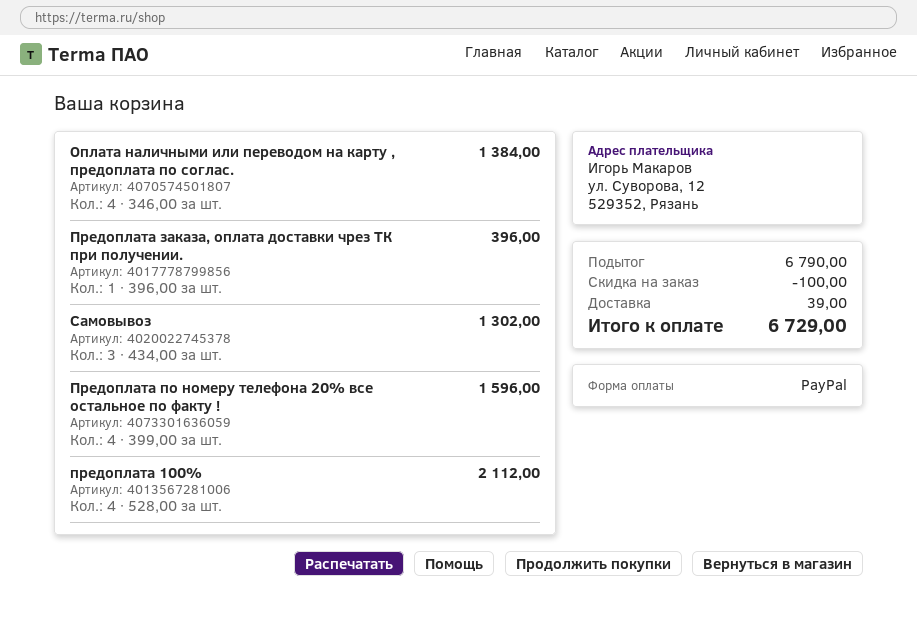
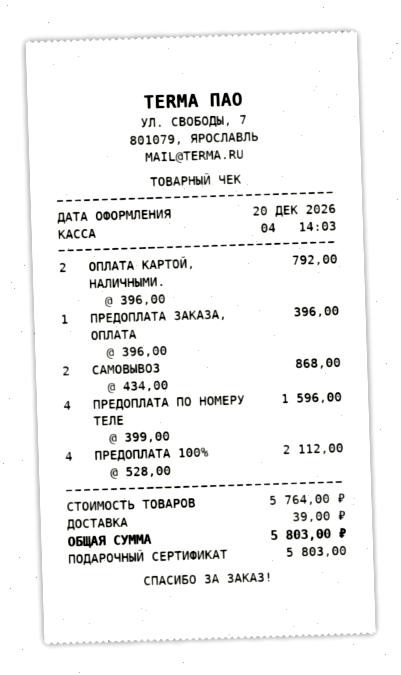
payment method: PayPal -> gift card
Оплата наличными или переводом на карту , предоплата по соглас.: 4 x 346.00 = 1384.00 -> none
Самовывоз: 3 x 434.00 = 1302.00 -> 2 x 434.00 = 868.00
ОПЛАТА КАРТОЙ, НАЛИЧНЫМИ.: none -> 2 x 396.00 = 792.00
subtotal: 6790.00 -> 5764.00
discount: 100.00 -> none
total: 6729.00 -> 5803.00

